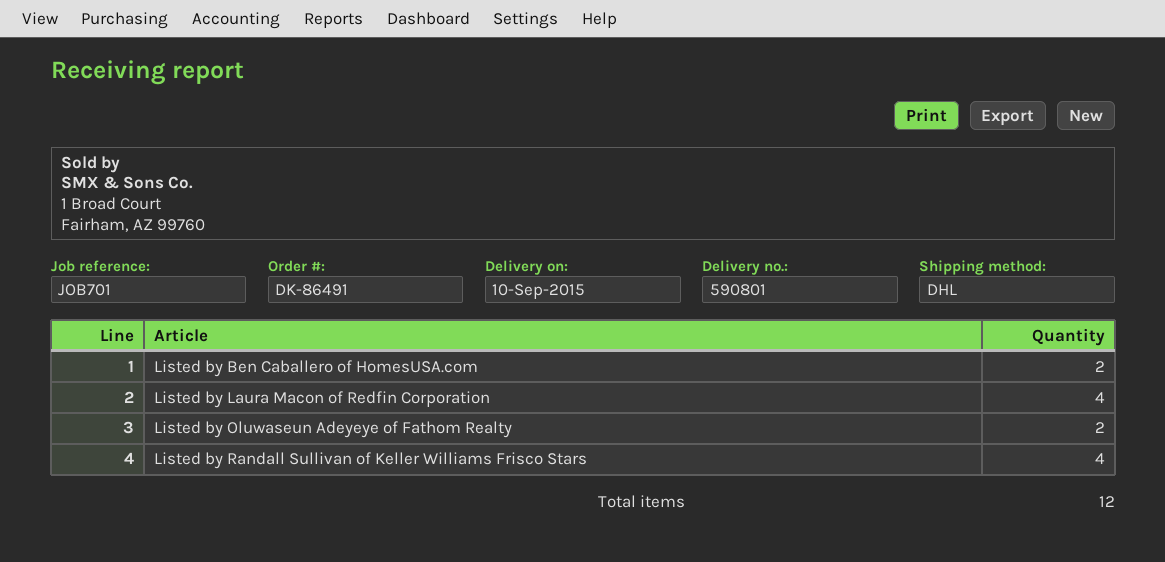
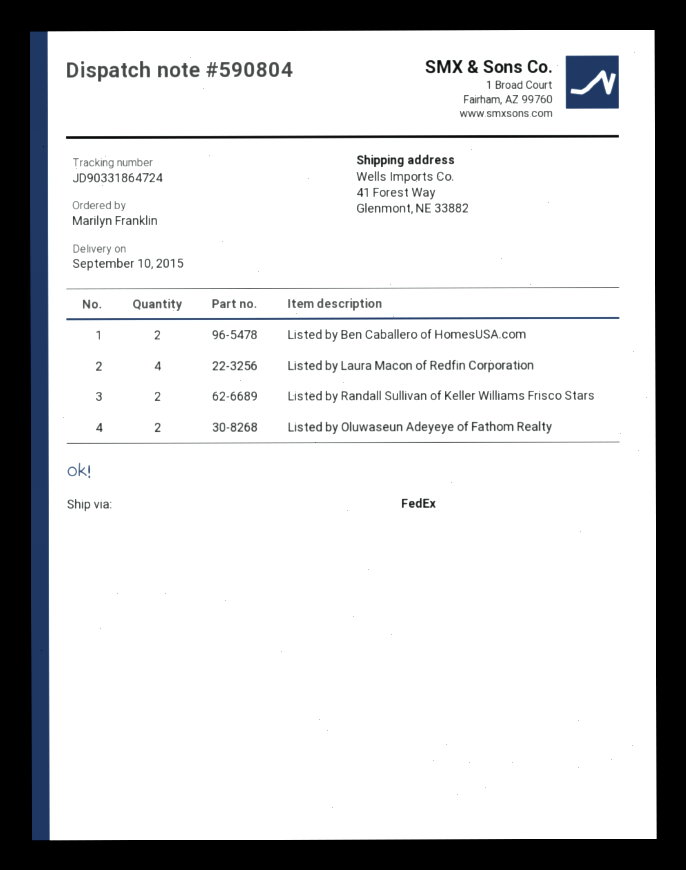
delivery note number: 590801 -> 590804
shipping method: DHL -> FedEx
Listed by Randall Sullivan of Keller Williams Frisco Stars: 4 -> 2

